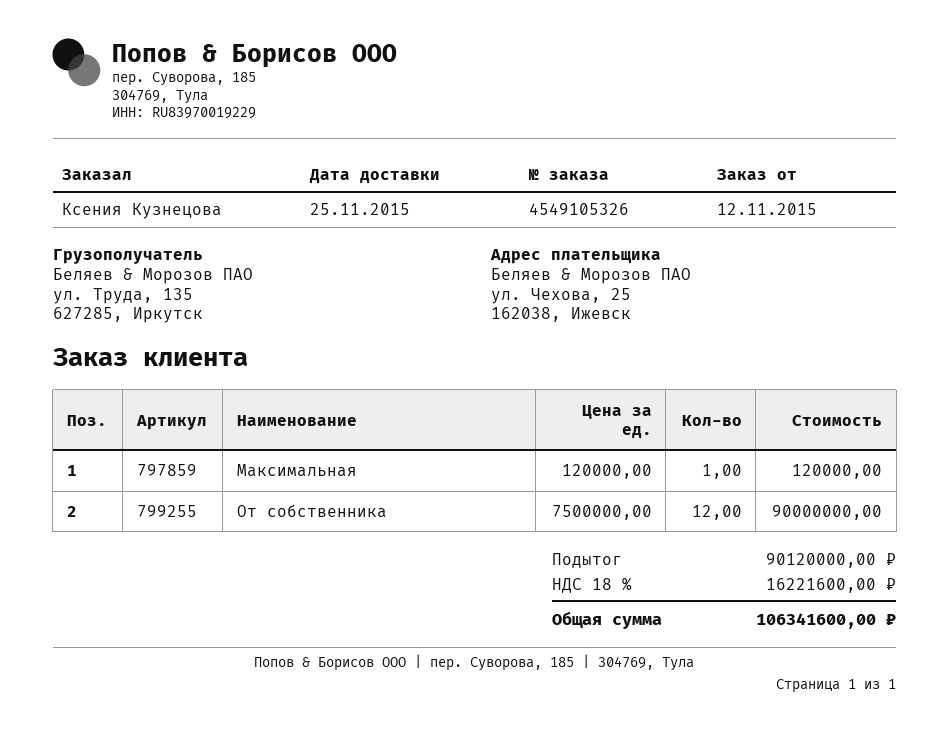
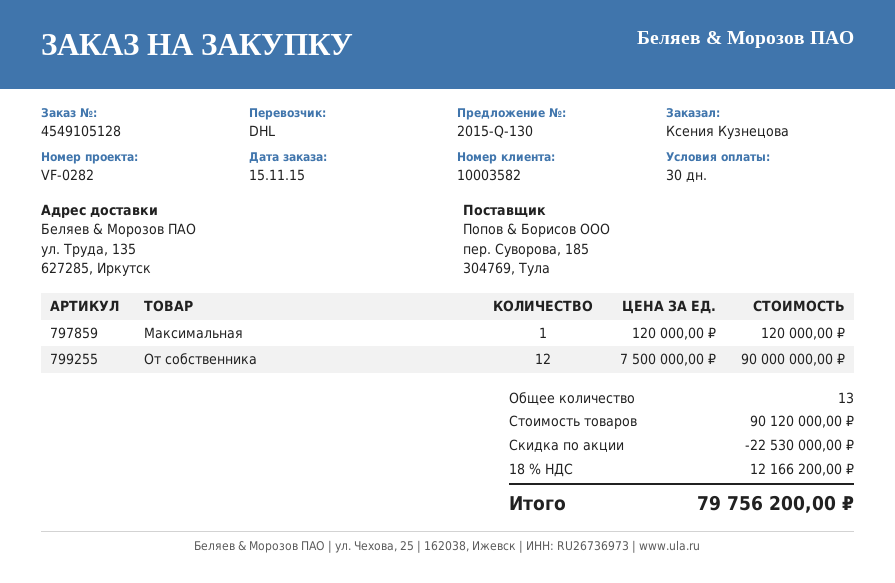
order number: 4549105326 -> 4549105128
order date: 2015-11-12 -> 2015-11-15
discount: none -> 22530000.00
tax: 18% = 16221600.00 -> 18% = 12166200.00
total: 106341600.00 -> 79756200.00

